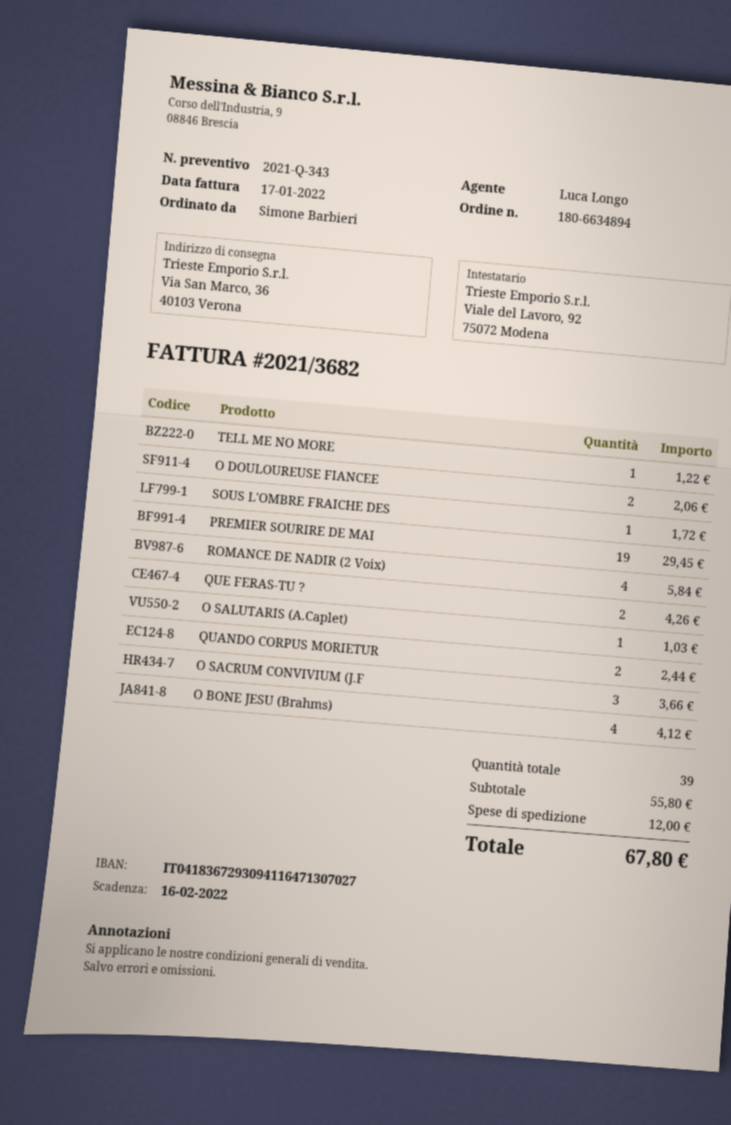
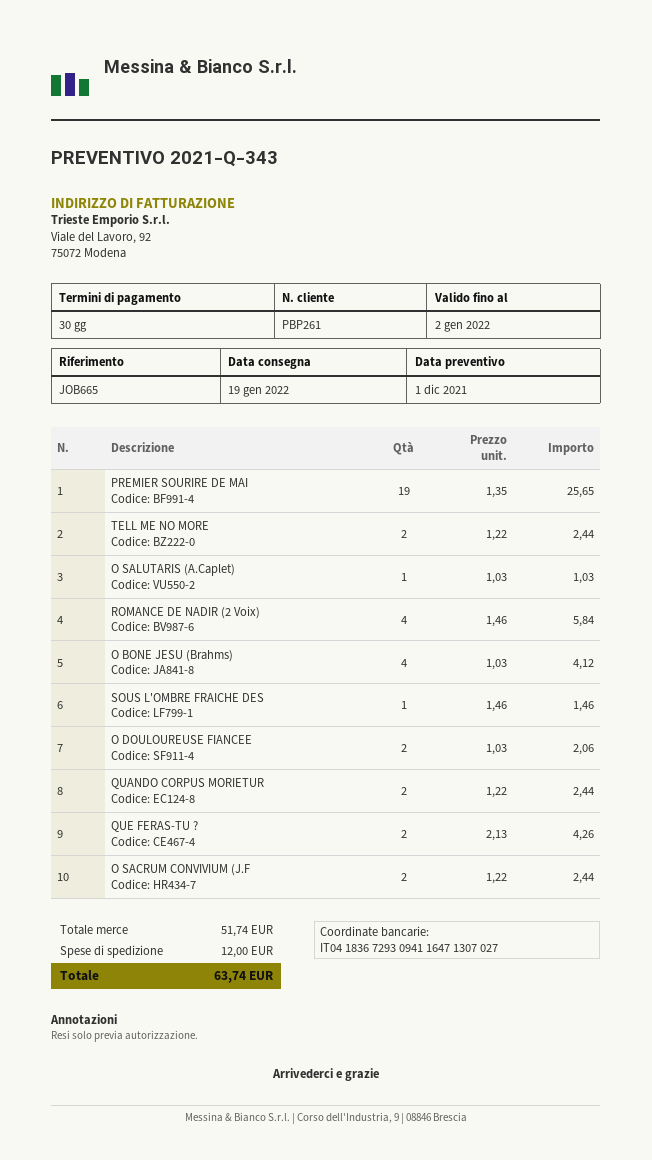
TELL ME NO MORE: 1 for 1.22 -> 2 for 2.44
SOUS L'OMBRE FRAICHE DES: 1 for 1.72 -> 1 for 1.46
PREMIER SOURIRE DE MAI: 19 for 29.45 -> 19 for 25.65
O SACRUM CONVIVIUM (J.F: 3 for 3.66 -> 2 for 2.44
subtotal: 55.80 -> 51.74
total: 67.80 -> 63.74

